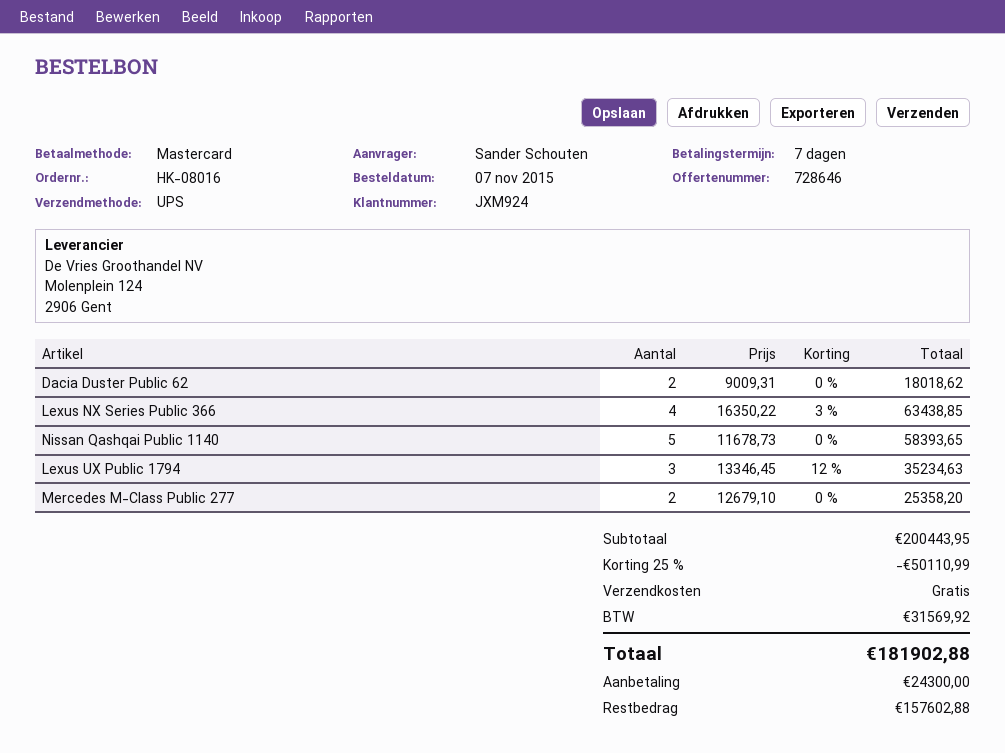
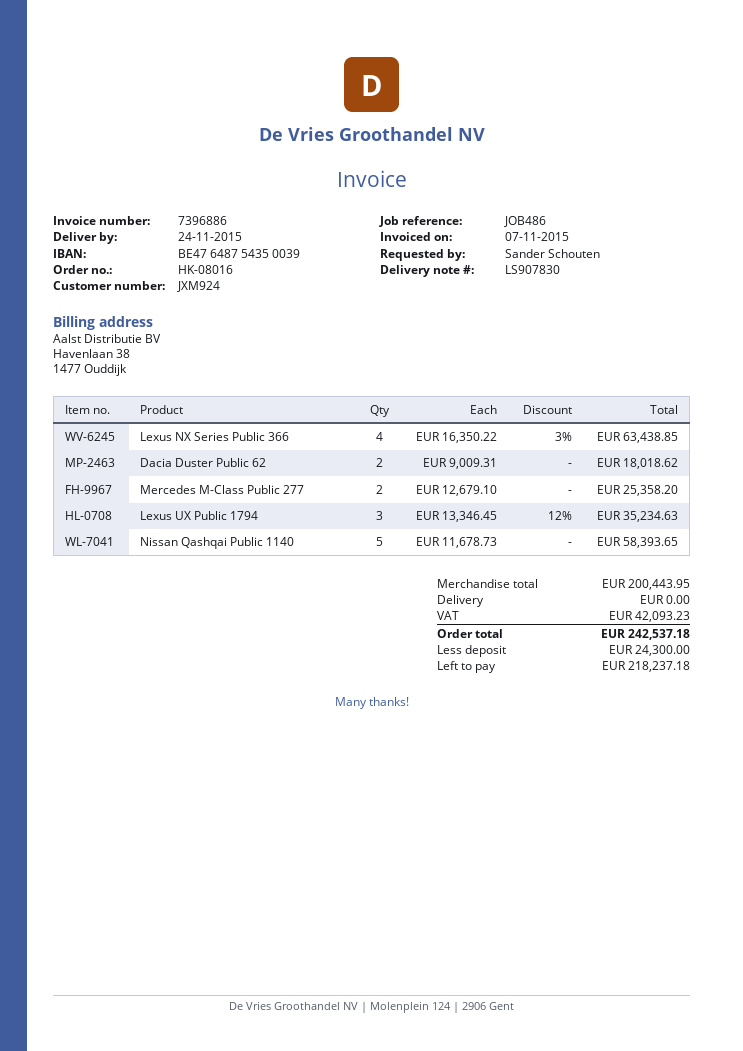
discount: 25% = 50110.99 -> none
tax: 31569.92 -> 42093.23
total: 181902.88 -> 242537.18
balance: 157602.88 -> 218237.18

